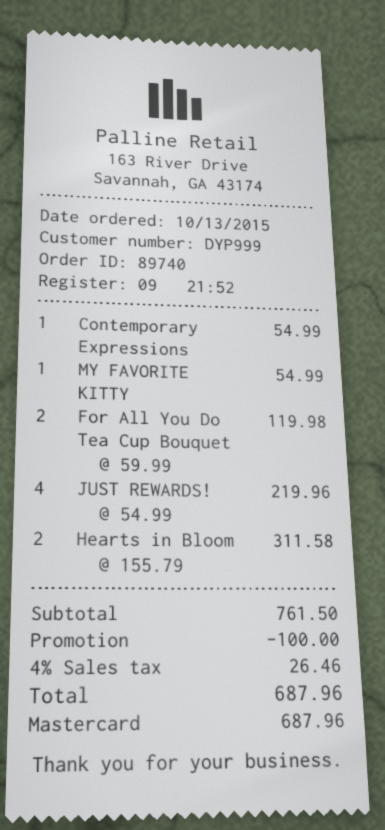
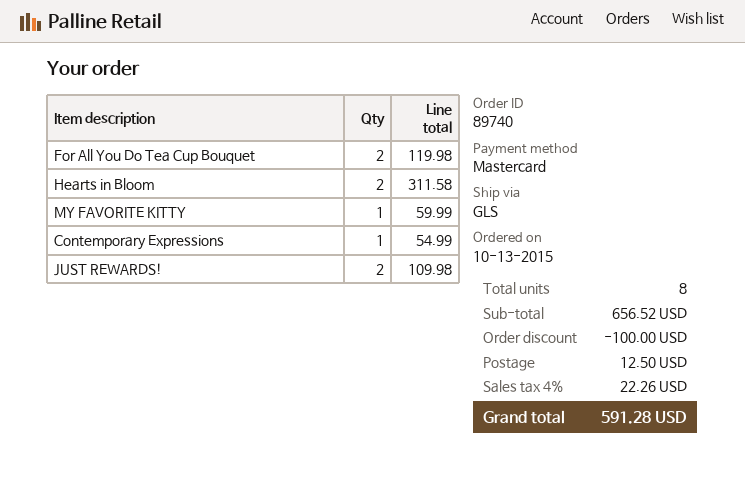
MY FAVORITE KITTY: 1 for 54.99 -> 1 for 59.99
JUST REWARDS!: 4 for 219.96 -> 2 for 109.98
subtotal: 761.50 -> 656.52
shipping: none -> 12.50
tax: 4% = 26.46 -> 4% = 22.26
total: 687.96 -> 591.28

